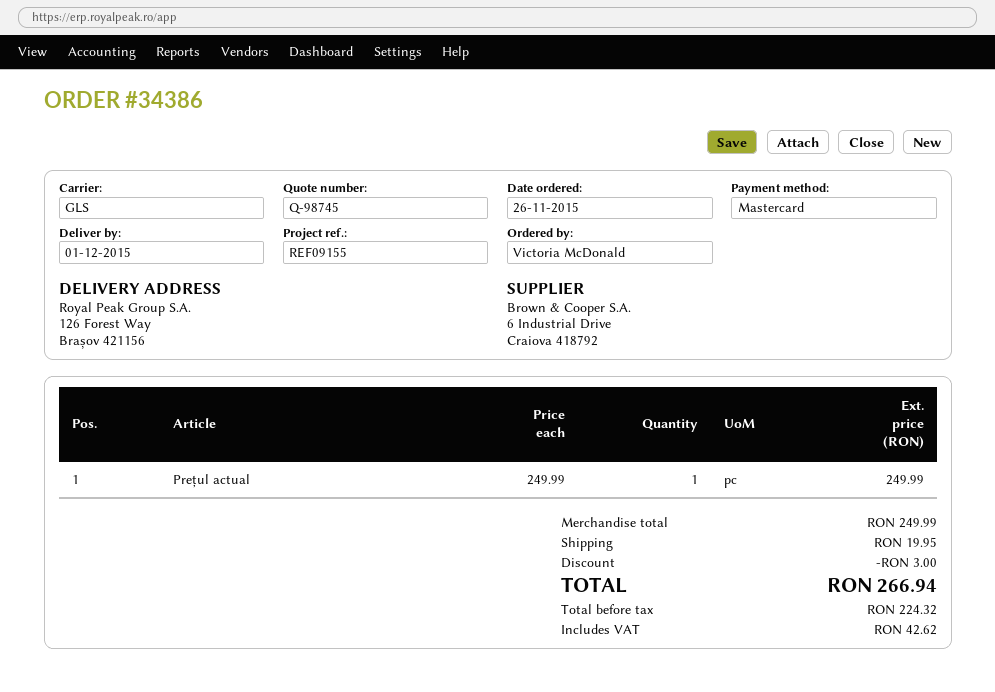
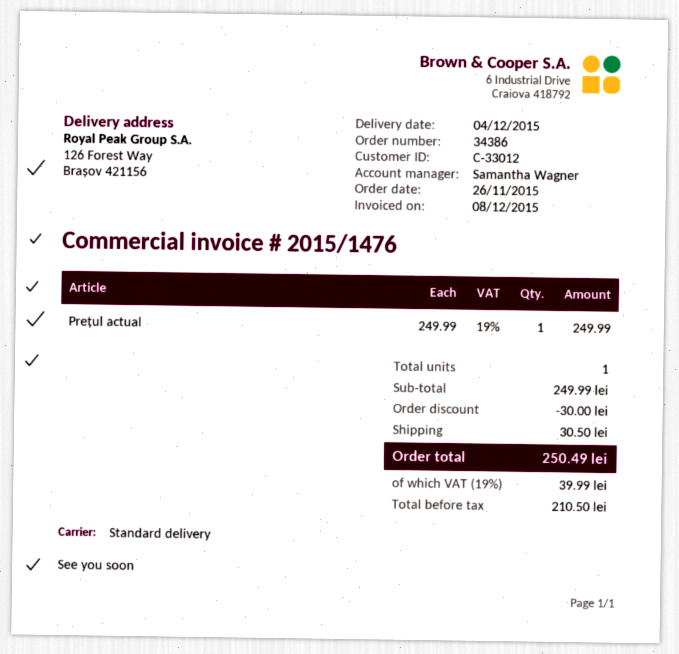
delivery date: 2015-12-01 -> 2015-12-04
shipping method: GLS -> standard
discount: 3.00 -> 30.00
shipping: 19.95 -> 30.50
net: 224.32 -> 210.50
tax: 42.62 -> 39.99
total: 266.94 -> 250.49

